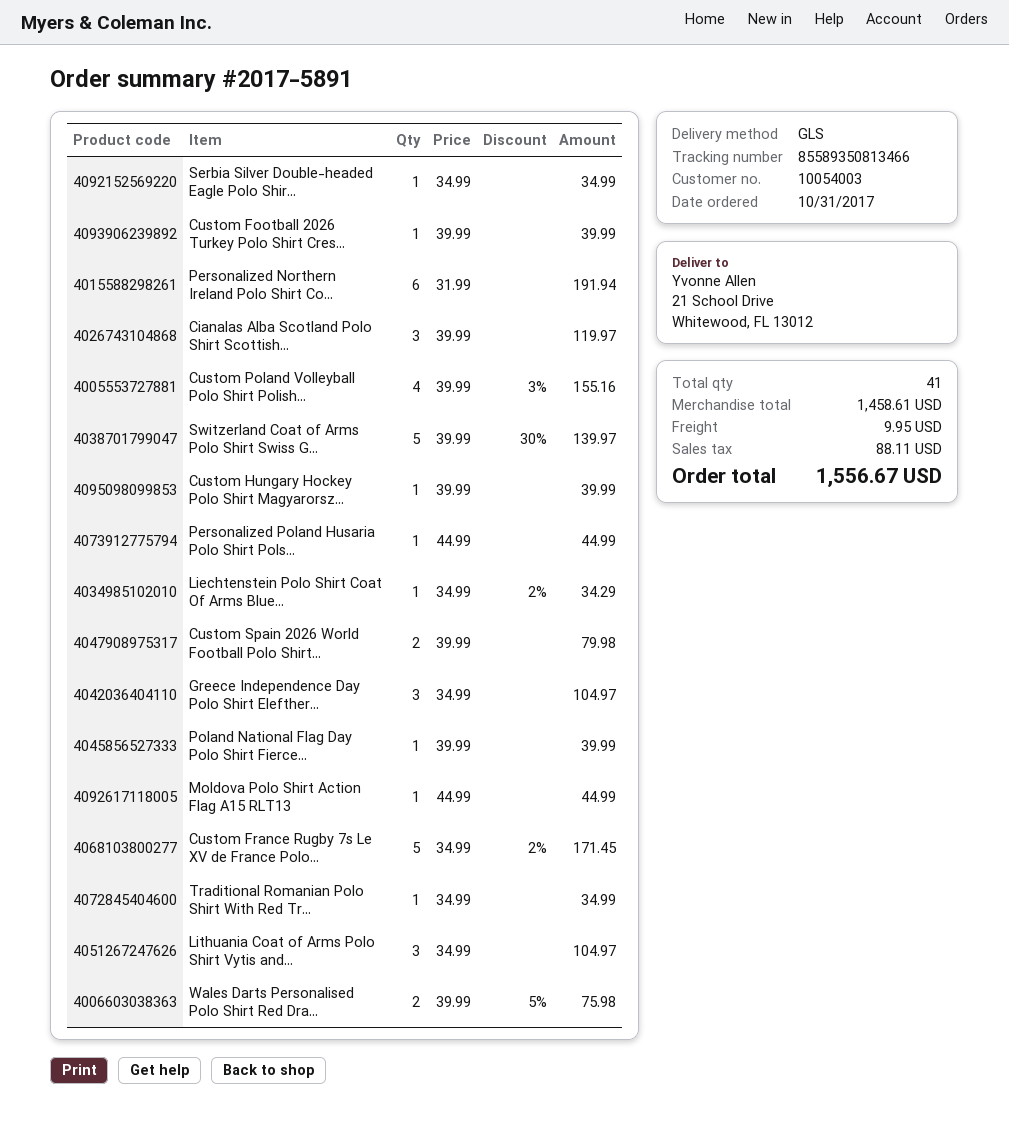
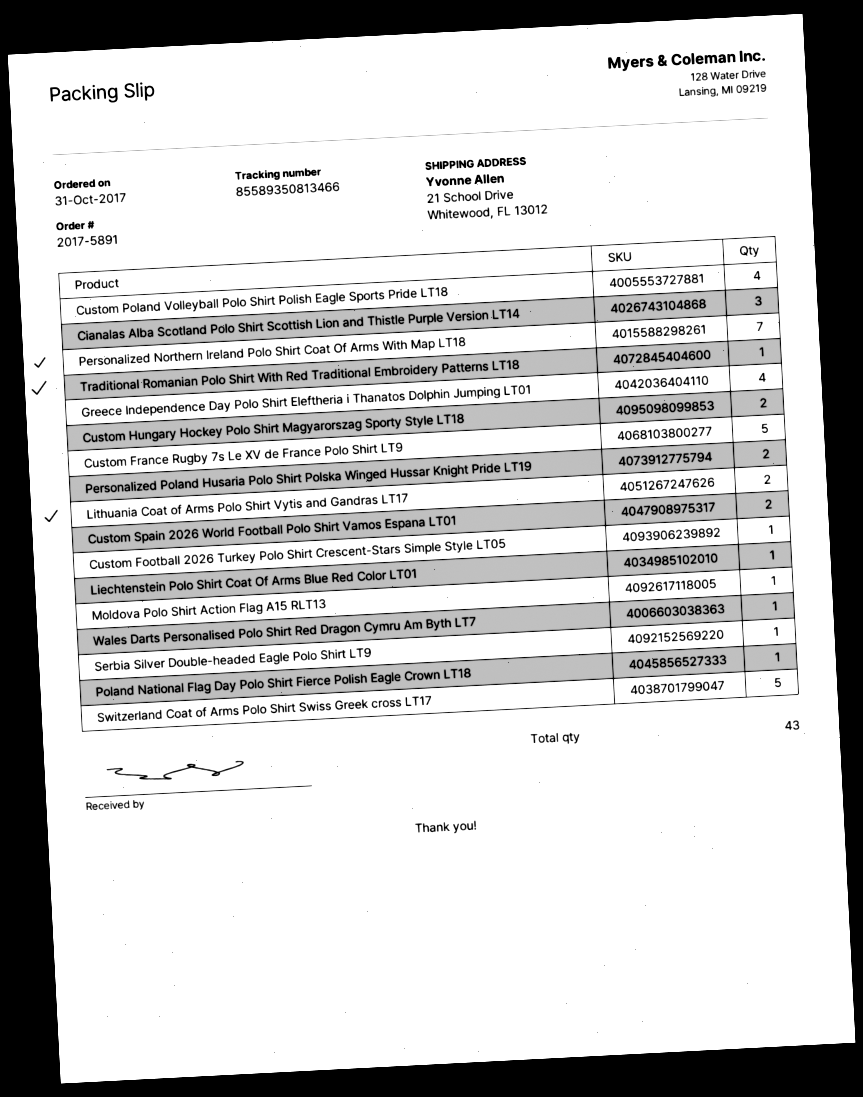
Personalized Northern Ireland Polo Shirt Co...: 6 -> 7
Custom Hungary Hockey Polo Shirt Magyarorsz...: 1 -> 2
Personalized Poland Husaria Polo Shirt Pols...: 1 -> 2
Greece Independence Day Polo Shirt Elefther...: 3 -> 4
Lithuania Coat of Arms Polo Shirt Vytis and...: 3 -> 2
Wales Darts Personalised Polo Shirt Red Dra...: 2 -> 1
total quantity: 41 -> 43

